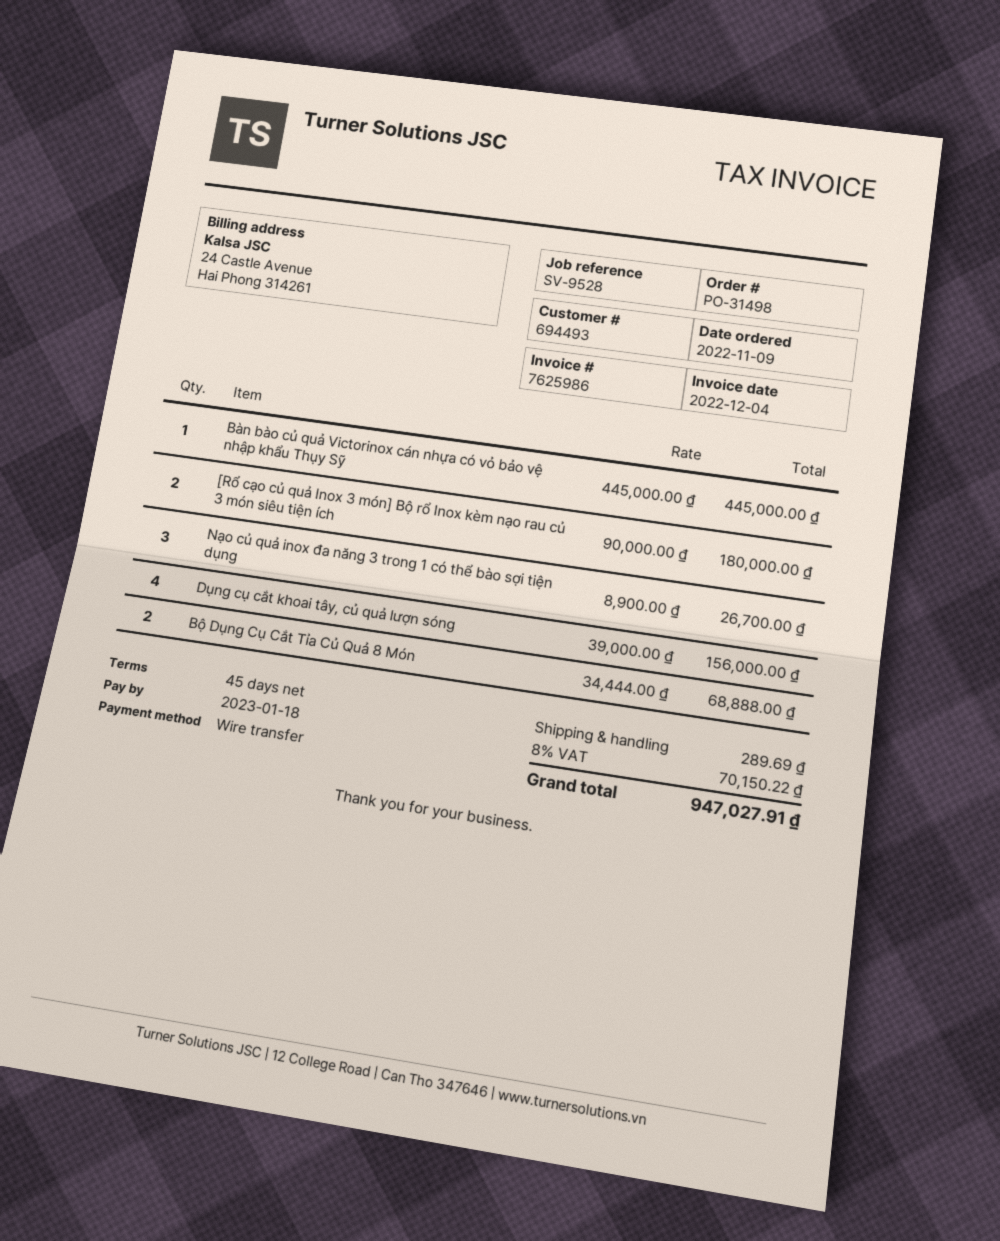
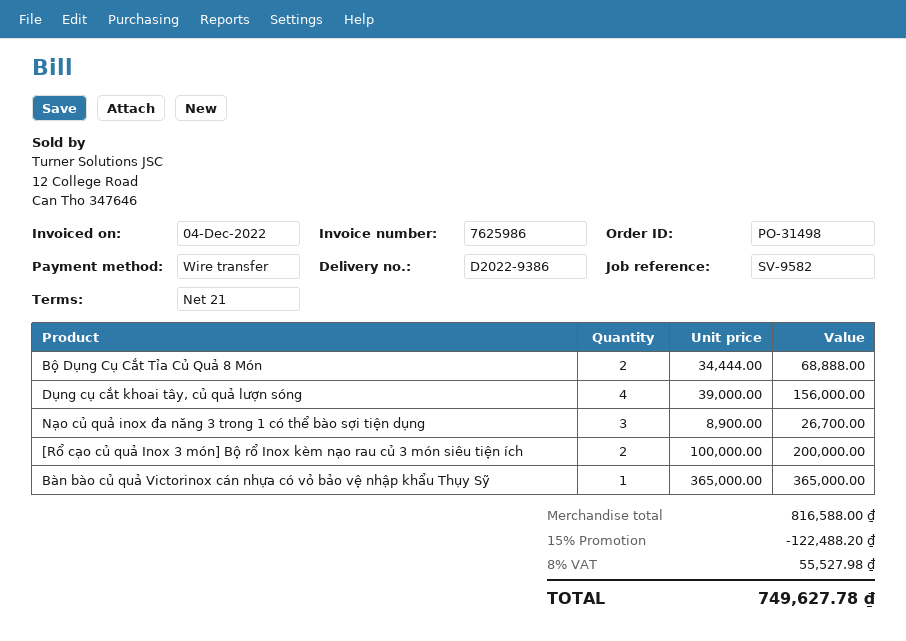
payment terms: 45 days -> 21 days
reference: SV-9528 -> SV-9582
Bàn bào củ quả Victorinox cán nhựa có vỏ bảo vệ nhập khẩu Thụy Sỹ: 1 x 445000.00 = 445000.00 -> 1 x 365000.00 = 365000.00
[Rổ cạo củ quả Inox 3 món] Bộ rổ Inox kèm nạo rau củ 3 món siêu tiện ích: 2 x 90000.00 = 180000.00 -> 2 x 100000.00 = 200000.00
discount: none -> 15% = 122488.20
shipping: 289.69 -> none
tax: 8% = 70150.22 -> 8% = 55527.98
total: 947027.91 -> 749627.78

